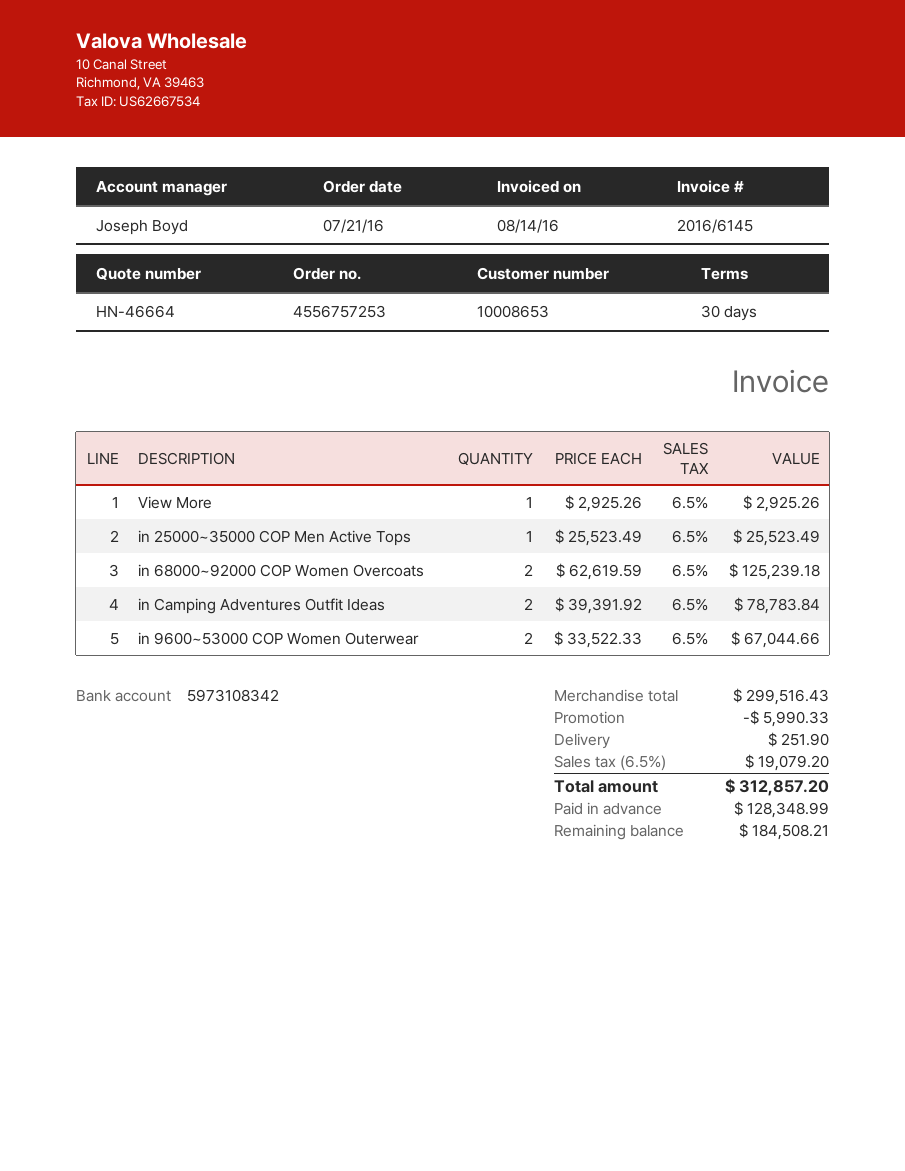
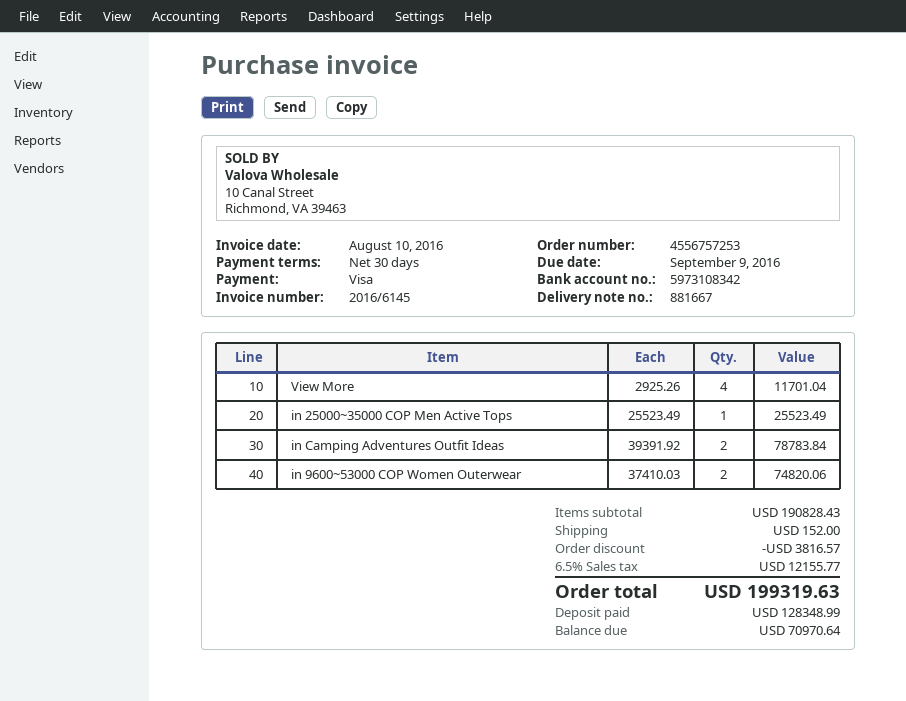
invoice date: 2016-08-14 -> 2016-08-10
View More: 1 x 2925.26 = 2925.26 -> 4 x 2925.26 = 11701.04
in 68000~92000 COP Women Overcoats: 2 x 62619.59 = 125239.18 -> none
in 9600~53000 COP Women Outerwear: 2 x 33522.33 = 67044.66 -> 2 x 37410.03 = 74820.06
subtotal: 299516.43 -> 190828.43
discount: 5990.33 -> 3816.57
shipping: 251.90 -> 152.00
tax: 6.5% = 19079.20 -> 6.5% = 12155.77
total: 312857.20 -> 199319.63
balance: 184508.21 -> 70970.64

